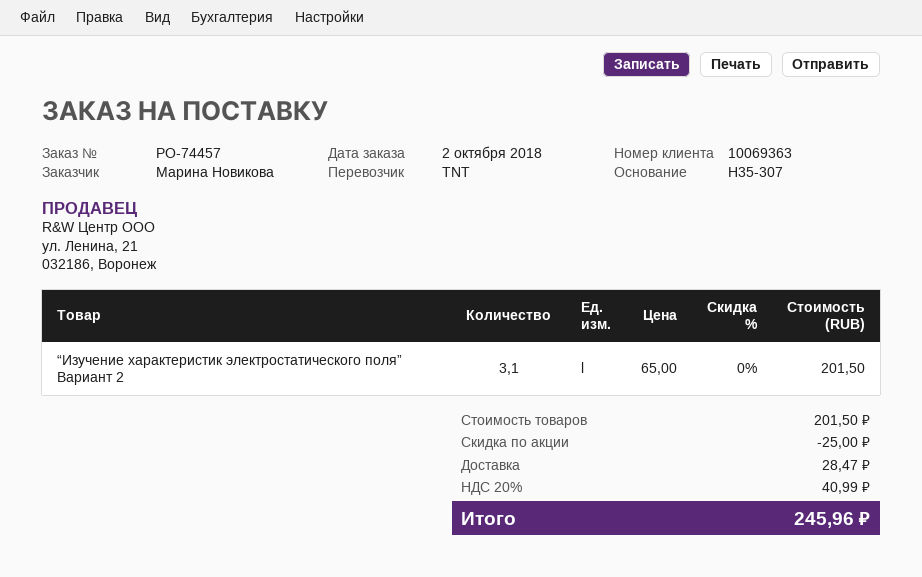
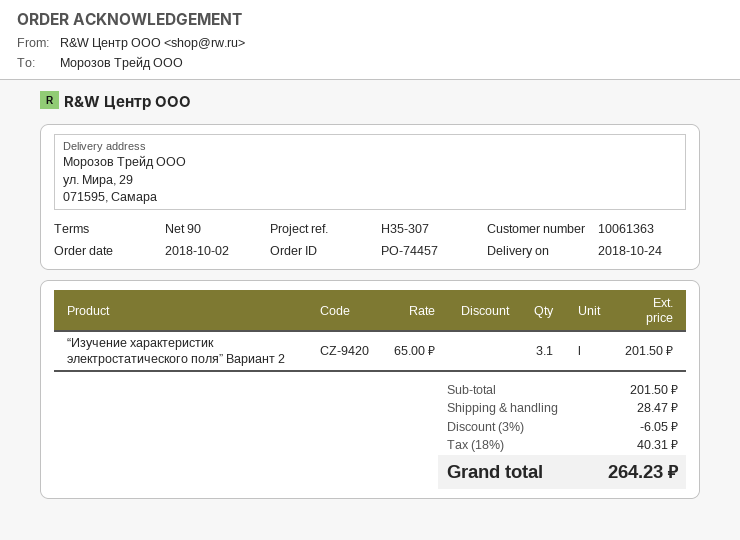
customer number: 10069363 -> 10061363
discount: 25.00 -> 6.05
tax: 20% = 40.99 -> 18% = 40.31
total: 245.96 -> 264.23

